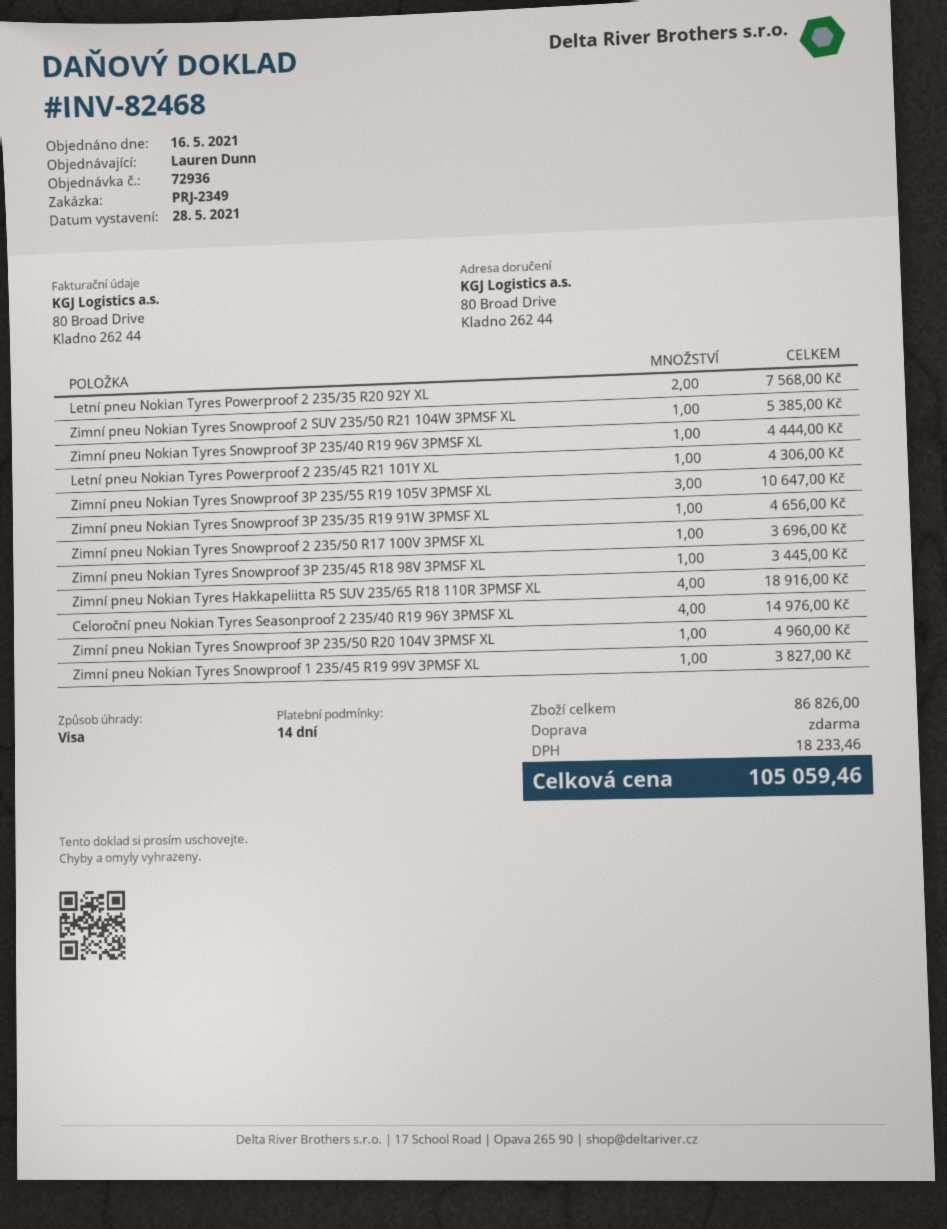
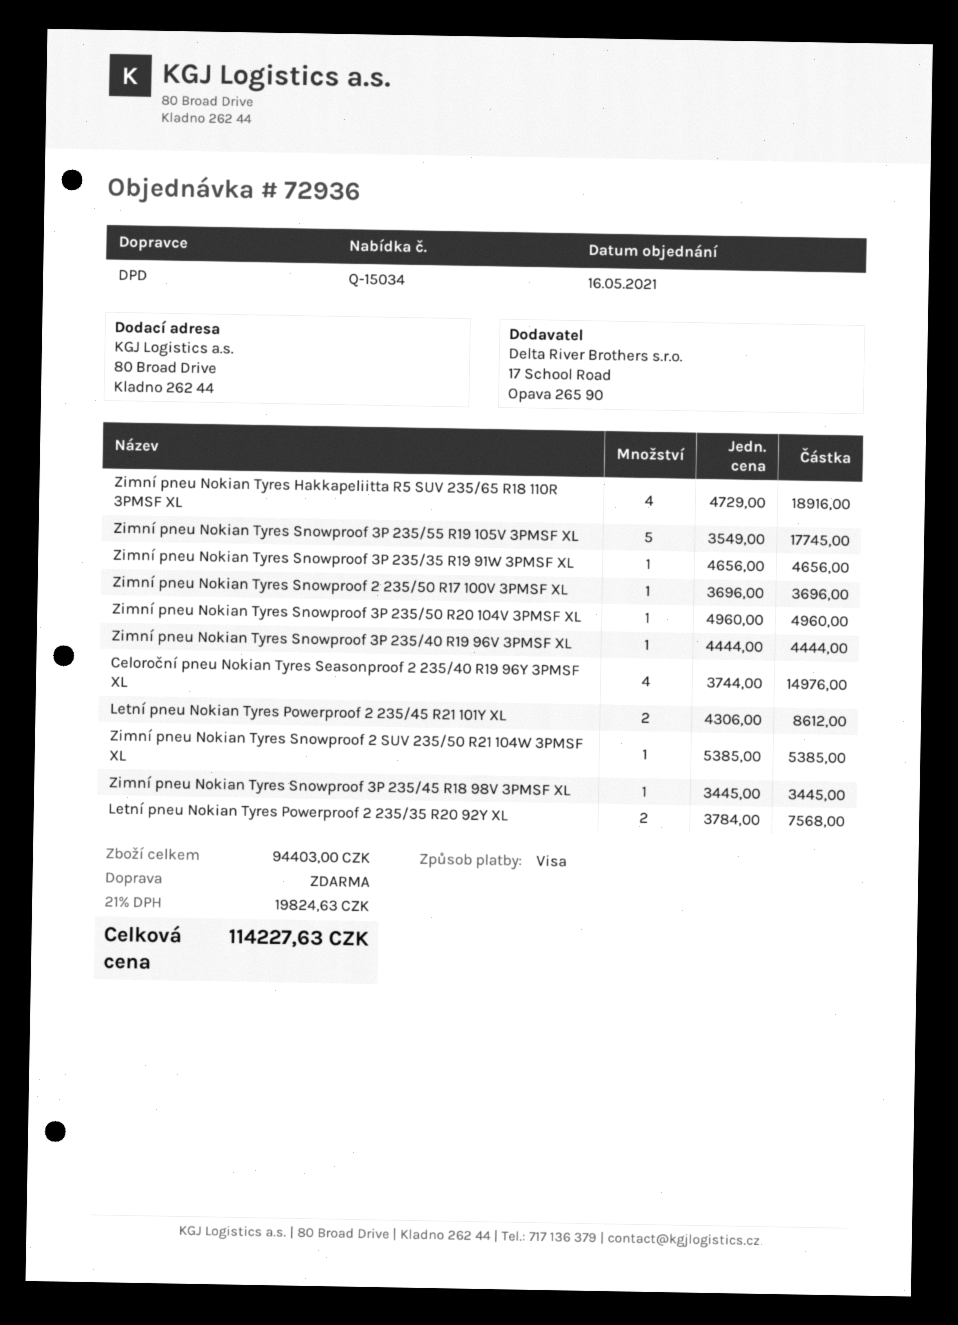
Letní pneu Nokian Tyres Powerproof 2 235/45 R21 101Y XL: 1 for 4306.00 -> 2 for 8612.00
Zimní pneu Nokian Tyres Snowproof 3P 235/55 R19 105V 3PMSF XL: 3 for 10647.00 -> 5 for 17745.00
Zimní pneu Nokian Tyres Snowproof 1 235/45 R19 99V 3PMSF XL: 1 for 3827.00 -> none
subtotal: 86826.00 -> 94403.00
tax: 18233.46 -> 19824.63
total: 105059.46 -> 114227.63

